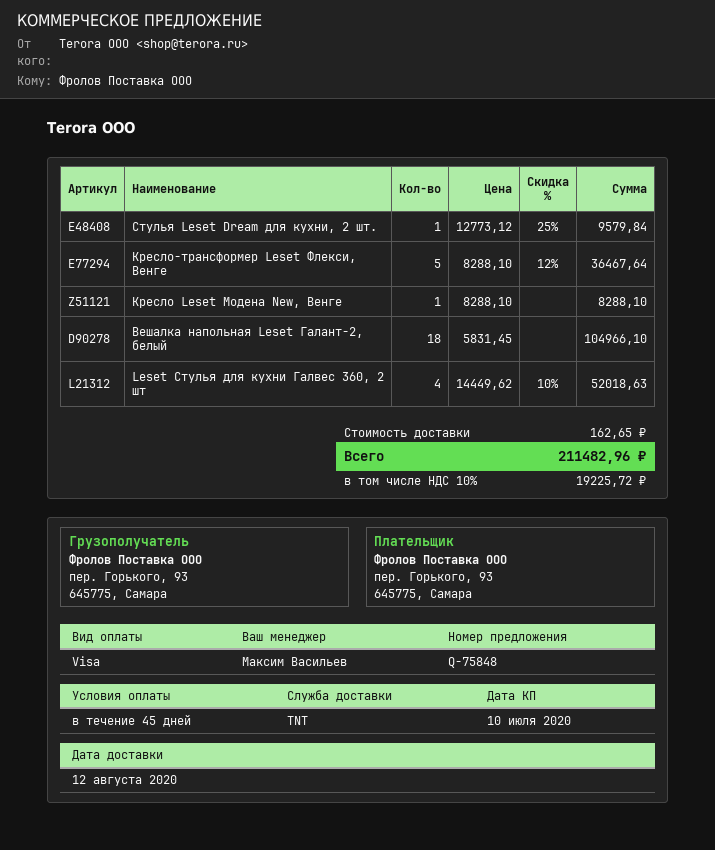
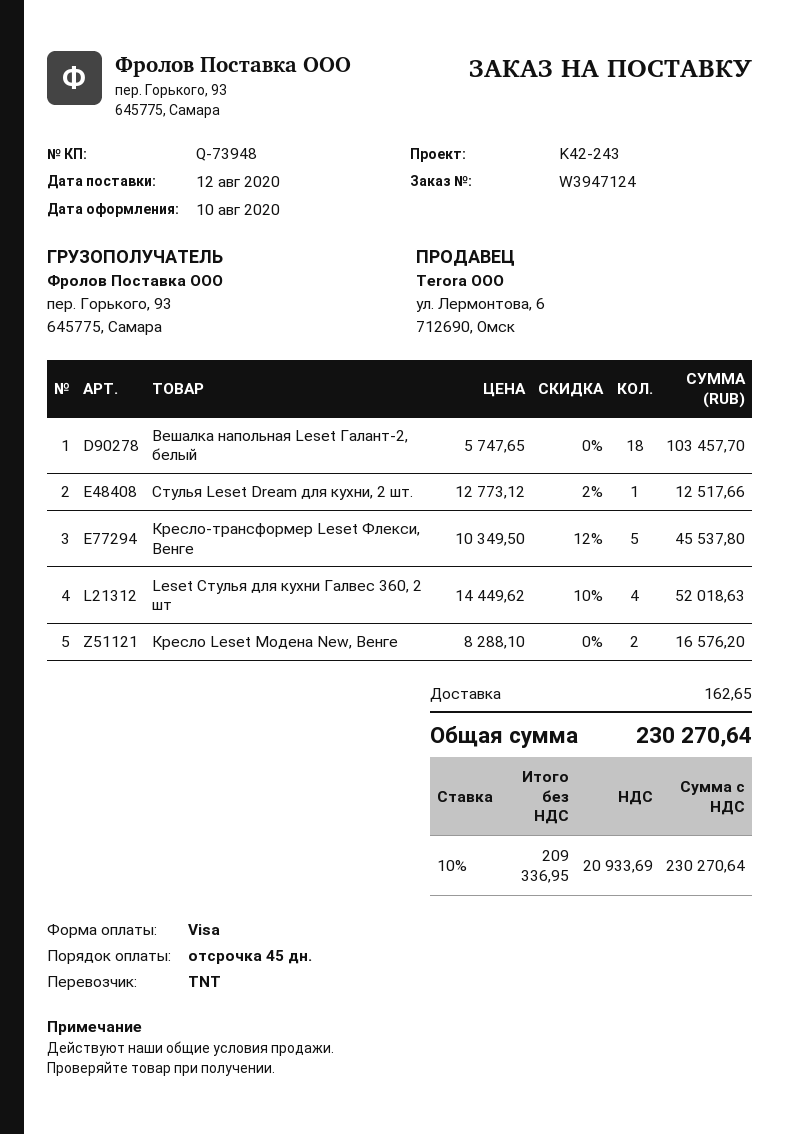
quote number: Q-75848 -> Q-73948
Стулья Leset Dream для кухни, 2 шт.: 1 x 12773.12 - 25% = 9579.84 -> 1 x 12773.12 - 2% = 12517.66
Кресло-трансформер Leset Флекси, Венге: 5 x 8288.10 - 12% = 36467.64 -> 5 x 10349.50 - 12% = 45537.80
Кресло Leset Модена New, Венге: 1 x 8288.10 = 8288.10 -> 2 x 8288.10 = 16576.20
Вешалка напольная Leset Галант-2, белый: 18 x 5831.45 = 104966.10 -> 18 x 5747.65 = 103457.70
tax: 10% = 19225.72 -> 10% = 20933.69
total: 211482.96 -> 230270.64

